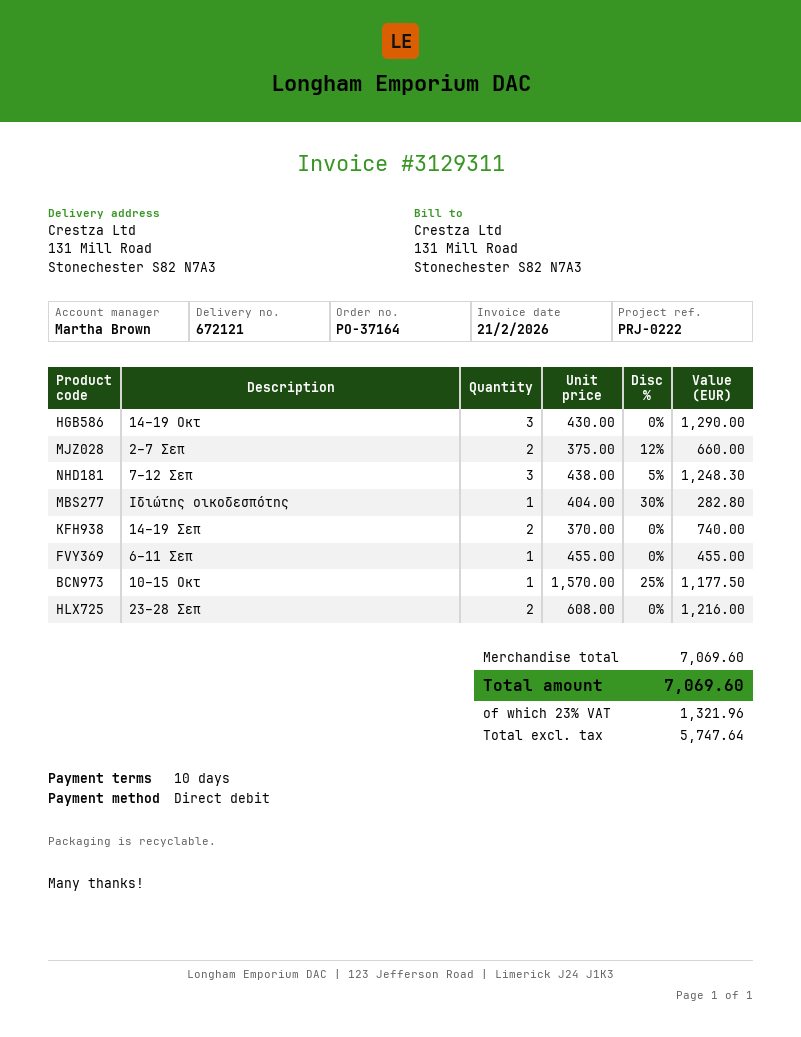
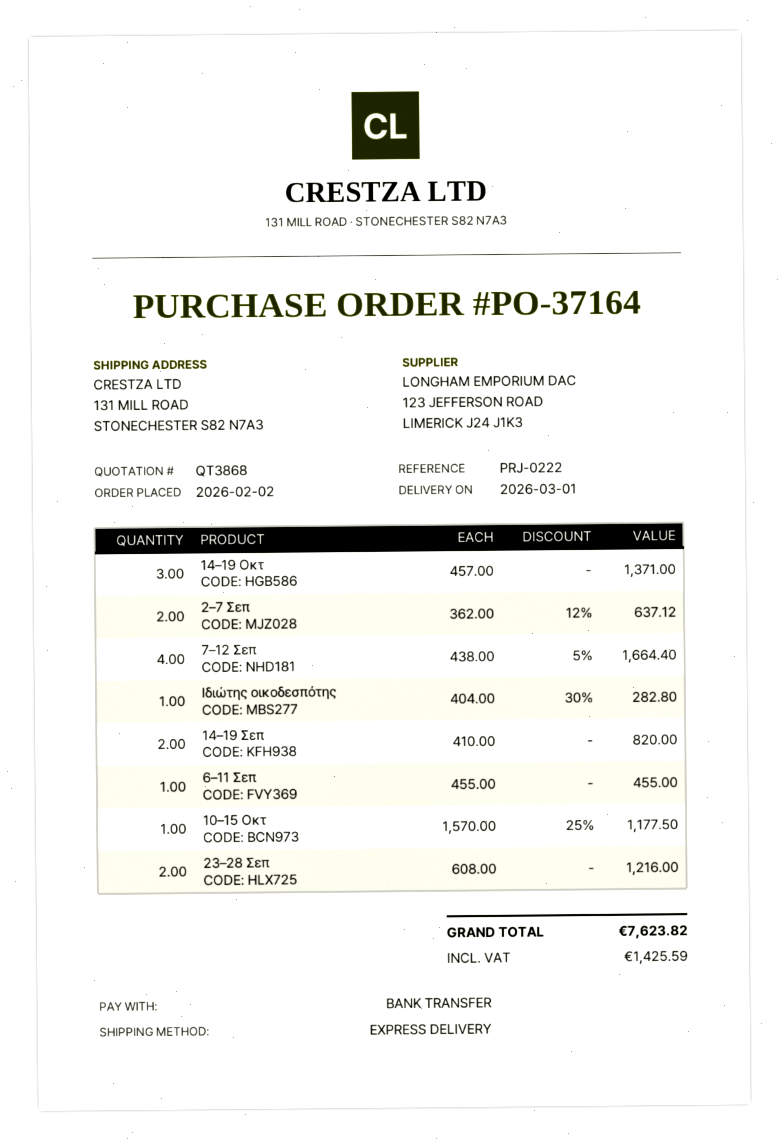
payment method: direct debit -> bank transfer
14–19 Οκτ: 3 x 430.00 = 1290.00 -> 3 x 457.00 = 1371.00
2–7 Σεπ: 2 x 375.00 - 12% = 660.00 -> 2 x 362.00 - 12% = 637.12
7–12 Σεπ: 3 x 438.00 - 5% = 1248.30 -> 4 x 438.00 - 5% = 1664.40
14–19 Σεπ: 2 x 370.00 = 740.00 -> 2 x 410.00 = 820.00
tax: 1321.96 -> 1425.59
total: 7069.60 -> 7623.82

